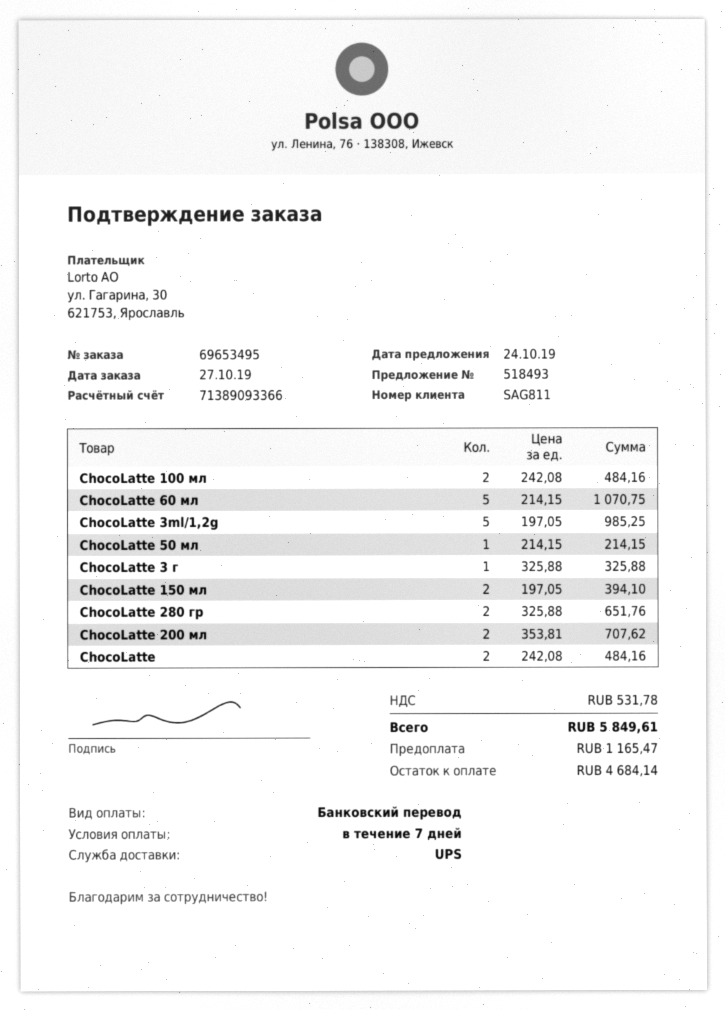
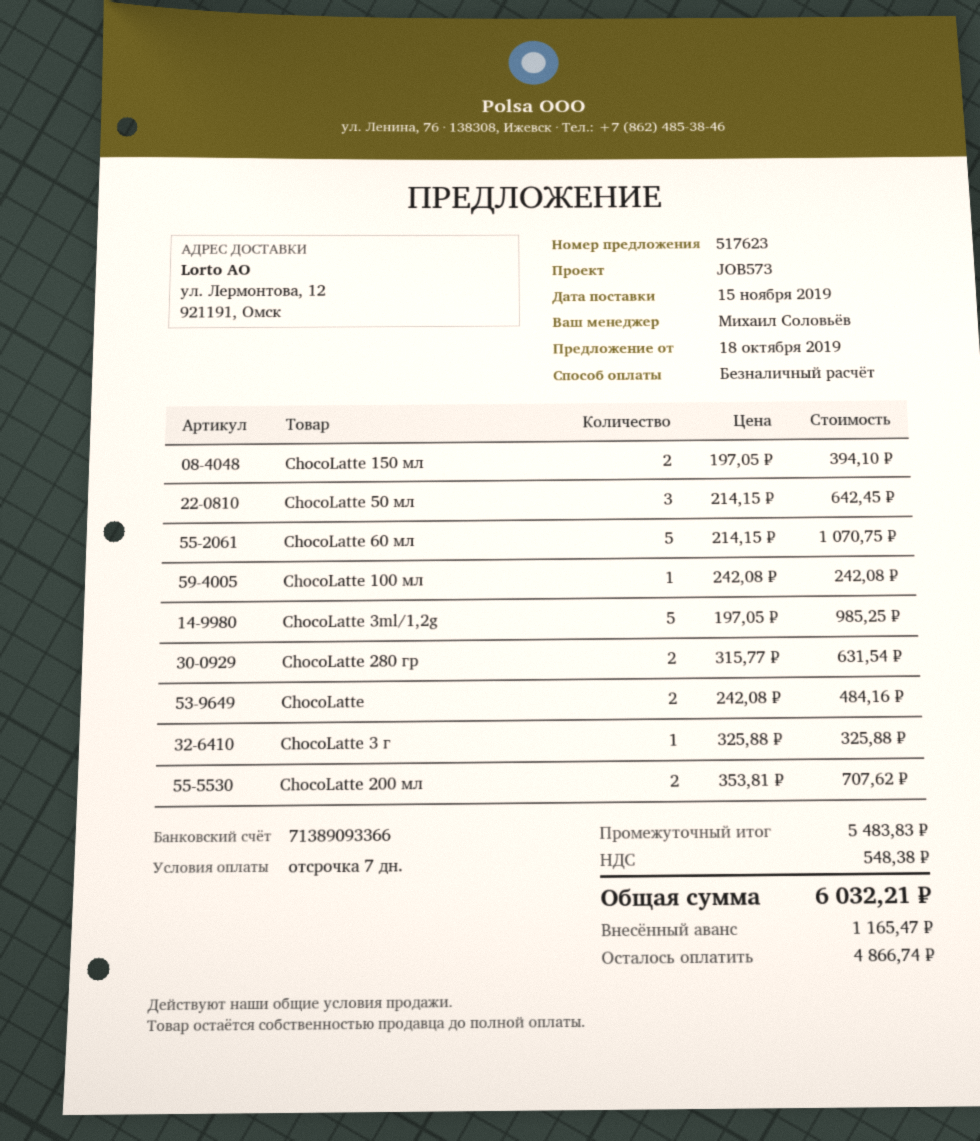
quote number: 518493 -> 517623
quote date: 2019-10-24 -> 2019-10-18
ChocoLatte 100 мл: 2 x 242.08 = 484.16 -> 1 x 242.08 = 242.08
ChocoLatte 50 мл: 1 x 214.15 = 214.15 -> 3 x 214.15 = 642.45
ChocoLatte 280 гр: 2 x 325.88 = 651.76 -> 2 x 315.77 = 631.54
tax: 531.78 -> 548.38
total: 5849.61 -> 6032.21
balance: 4684.14 -> 4866.74

